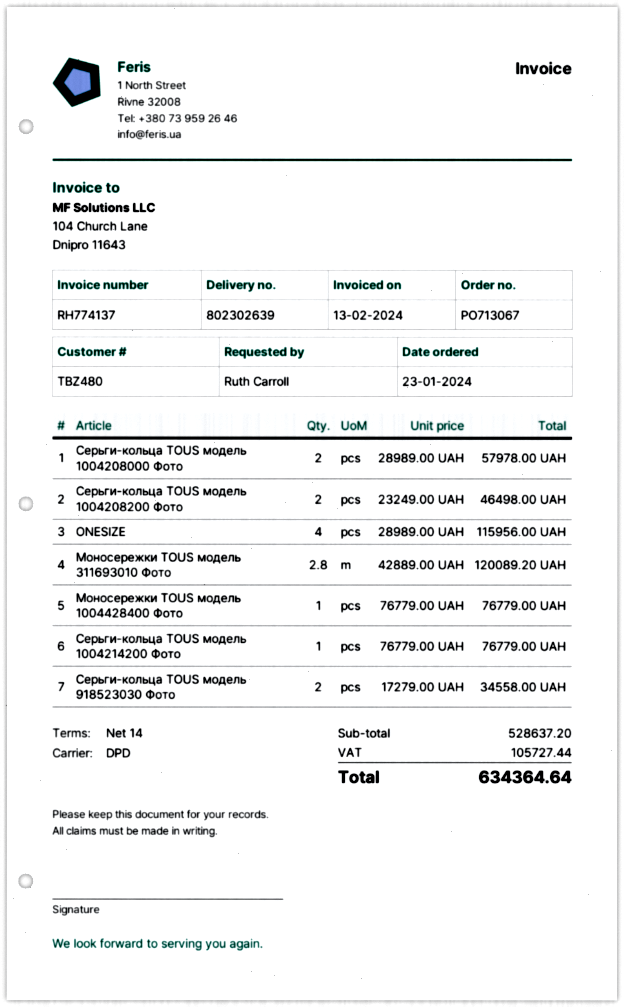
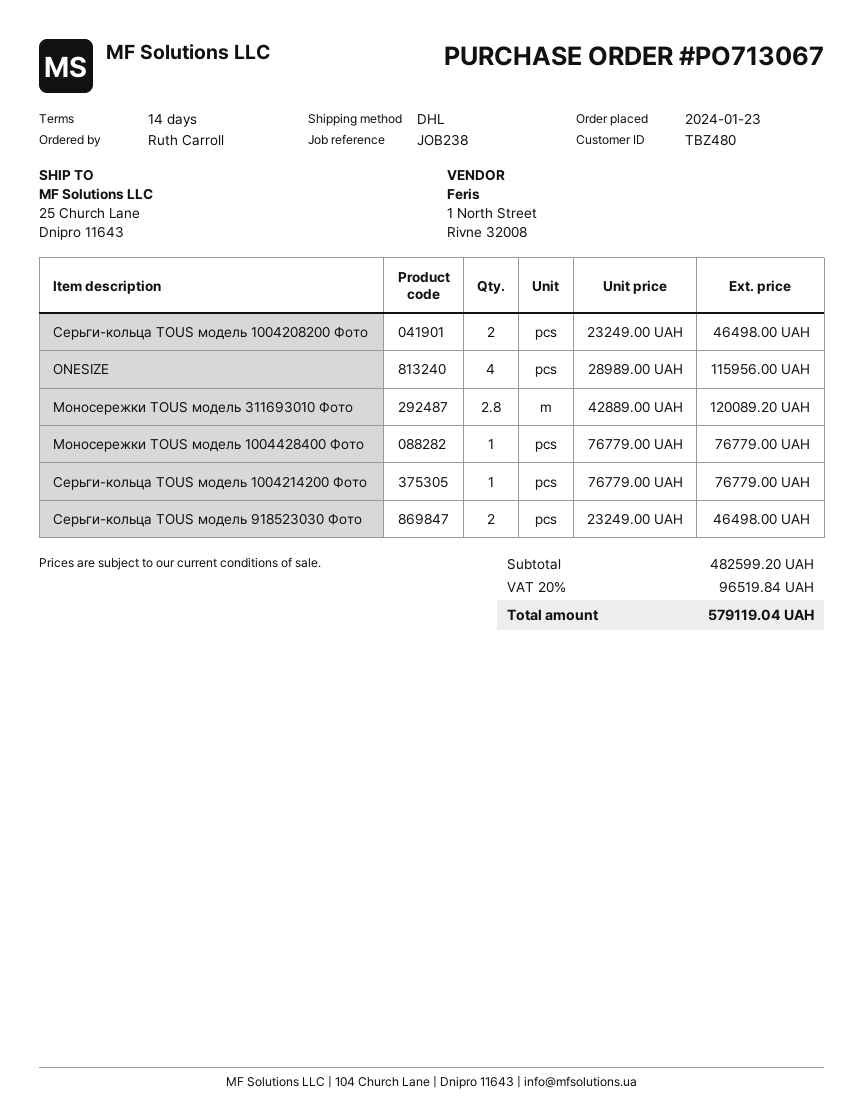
shipping method: DPD -> DHL
Серьги-кольца TOUS модель 1004208000 Фото: 2 x 28989.00 = 57978.00 -> none
Серьги-кольца TOUS модель 918523030 Фото: 2 x 17279.00 = 34558.00 -> 2 x 23249.00 = 46498.00
subtotal: 528637.20 -> 482599.20
tax: 105727.44 -> 96519.84
total: 634364.64 -> 579119.04

